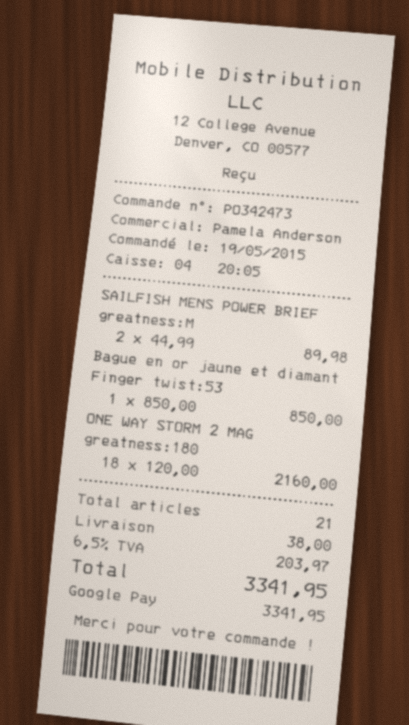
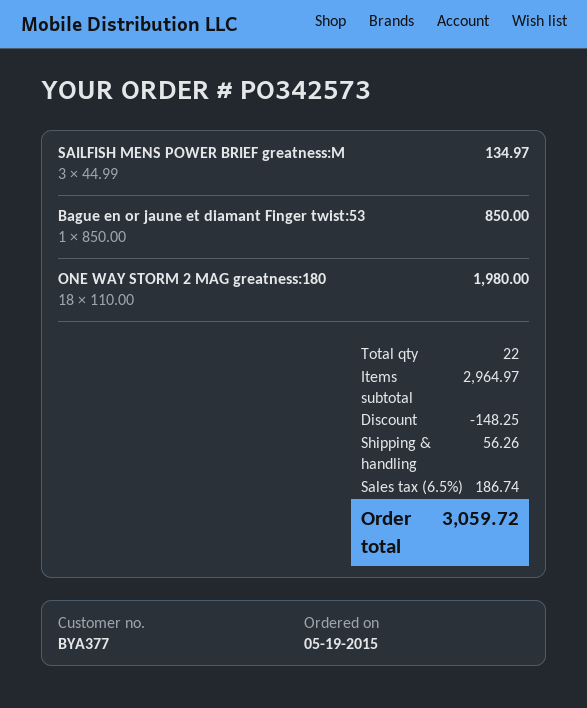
order number: PO342473 -> PO342573
SAILFISH MENS POWER BRIEF greatness:M: 2 x 44.99 = 89.98 -> 3 x 44.99 = 134.97
ONE WAY STORM 2 MAG greatness:180: 18 x 120.00 = 2160.00 -> 18 x 110.00 = 1980.00
total quantity: 21 -> 22
discount: none -> 148.25
shipping: 38.00 -> 56.26
tax: 6.5% = 203.97 -> 6.5% = 186.74
total: 3341.95 -> 3059.72

